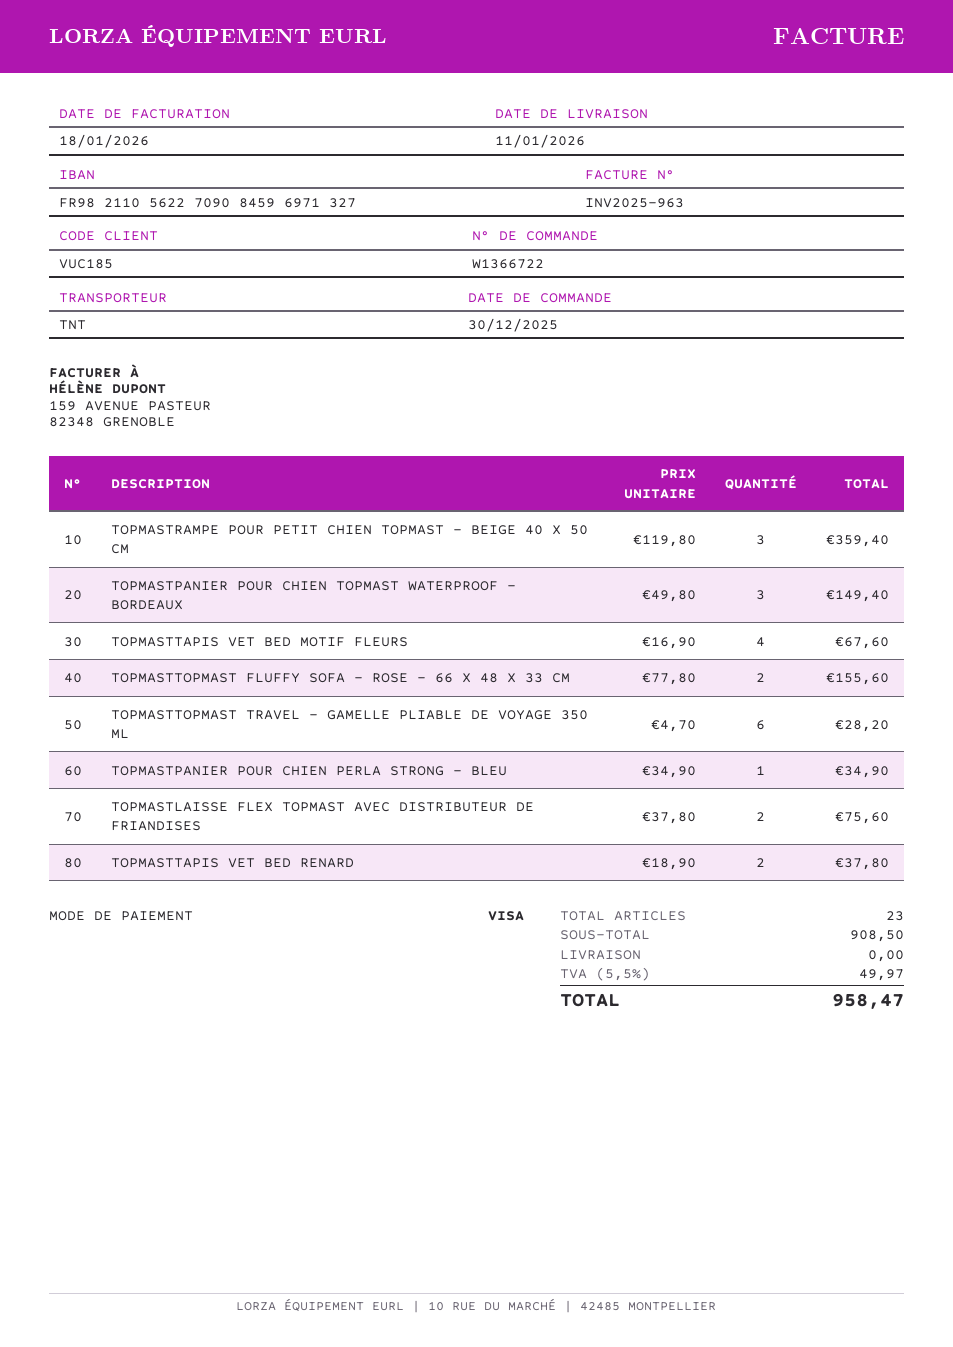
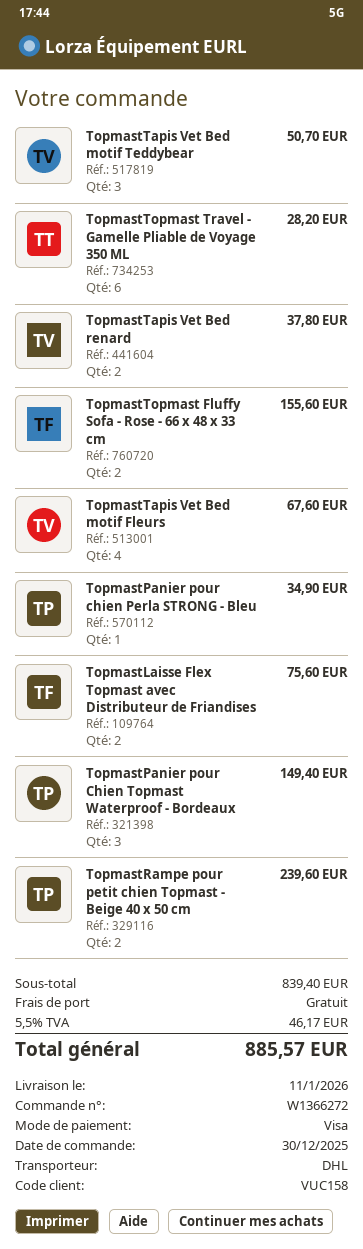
order number: W1366722 -> W1366272
customer number: VUC185 -> VUC158
shipping method: TNT -> DHL
TOPMASTRAMPE POUR PETIT CHIEN TOPMAST - BEIGE 40 X 50 CM: 3 for 359.40 -> 2 for 239.60
TopmastTapis Vet Bed motif Teddybear: none -> 3 for 50.70
subtotal: 908.50 -> 839.40
tax: 5.5% = 49.97 -> 5.5% = 46.17
total: 958.47 -> 885.57

